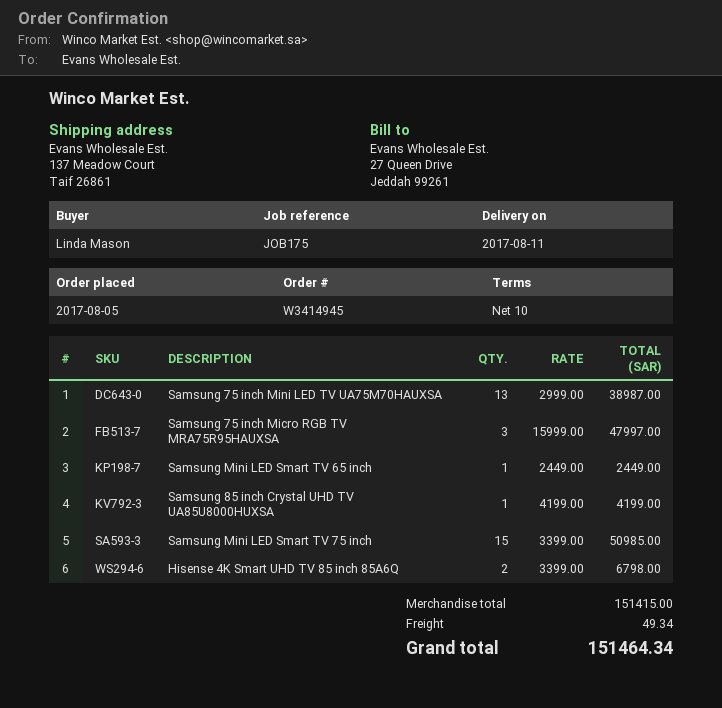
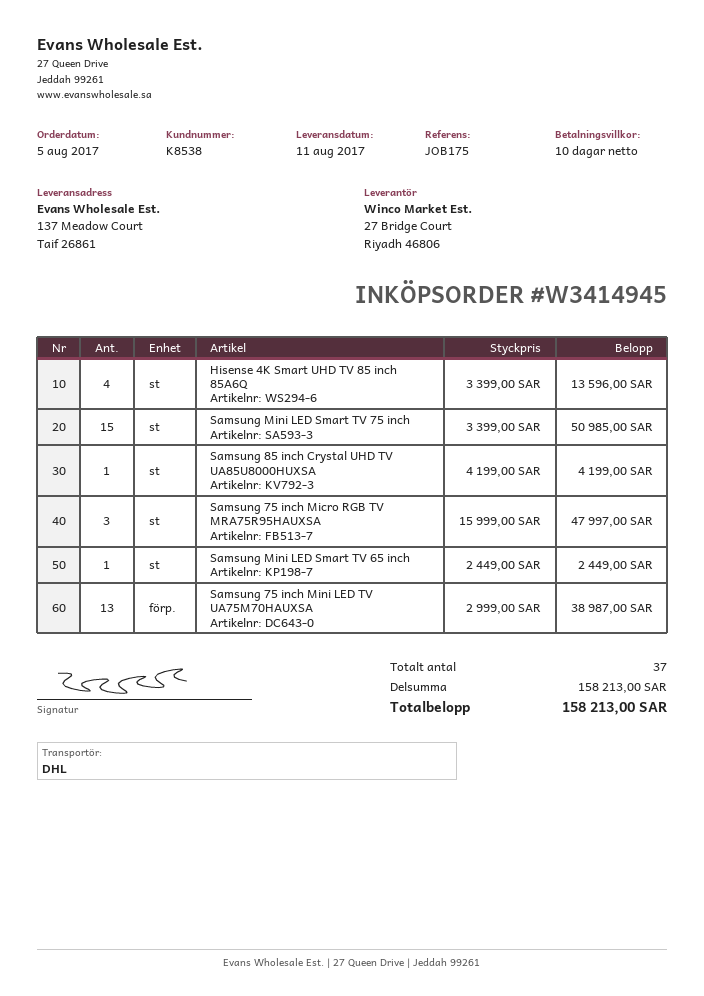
Hisense 4K Smart UHD TV 85 inch 85A6Q: 2 x 3399.00 = 6798.00 -> 4 x 3399.00 = 13596.00
subtotal: 151415.00 -> 158213.00
shipping: 49.34 -> none
total: 151464.34 -> 158213.00

